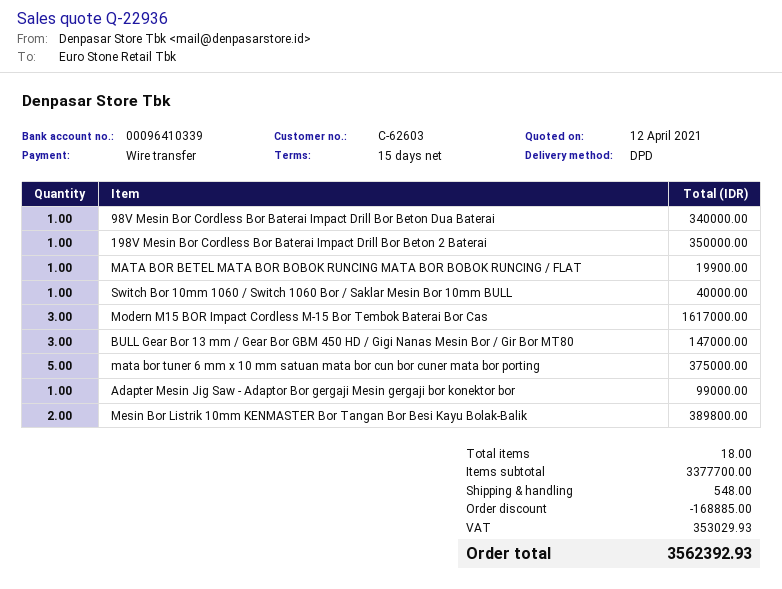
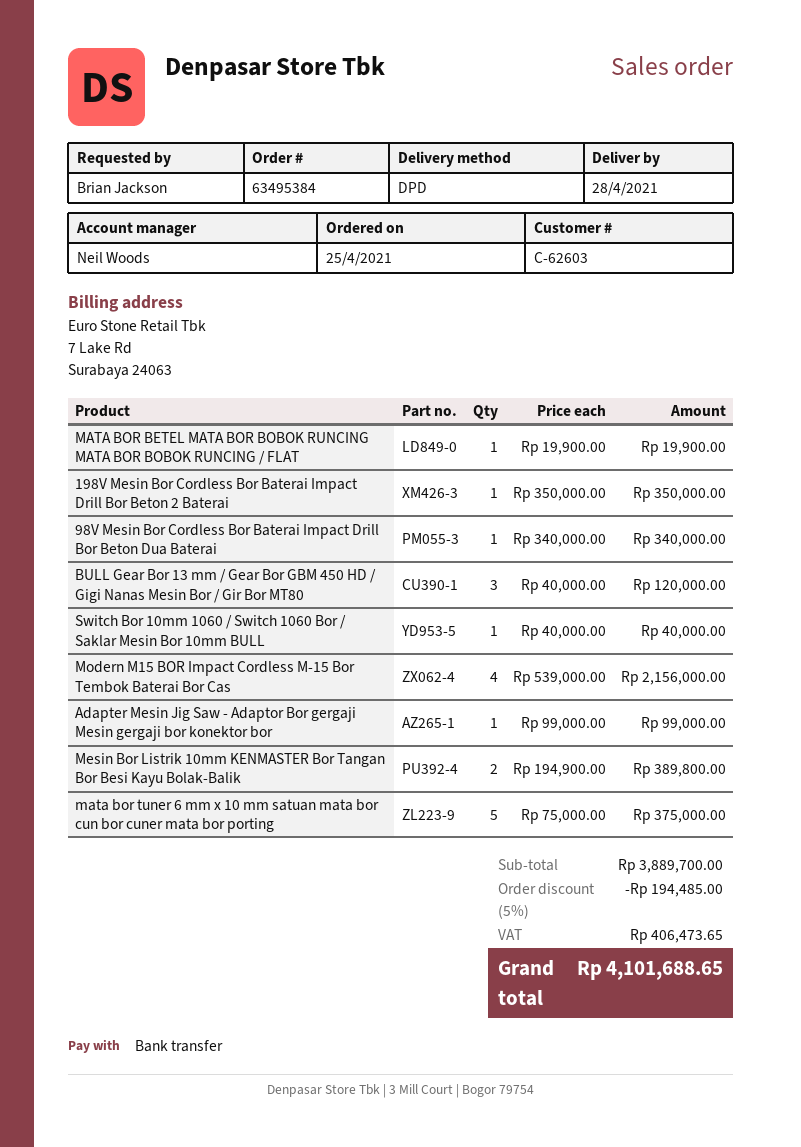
Modern M15 BOR Impact Cordless M-15 Bor Tembok Baterai Bor Cas: 3 for 1617000.00 -> 4 for 2156000.00
BULL Gear Bor 13 mm / Gear Bor GBM 450 HD / Gigi Nanas Mesin Bor / Gir Bor MT80: 3 for 147000.00 -> 3 for 120000.00
subtotal: 3377700.00 -> 3889700.00
discount: 168885.00 -> 194485.00
shipping: 548.00 -> none
tax: 353029.93 -> 406473.65
total: 3562392.93 -> 4101688.65

